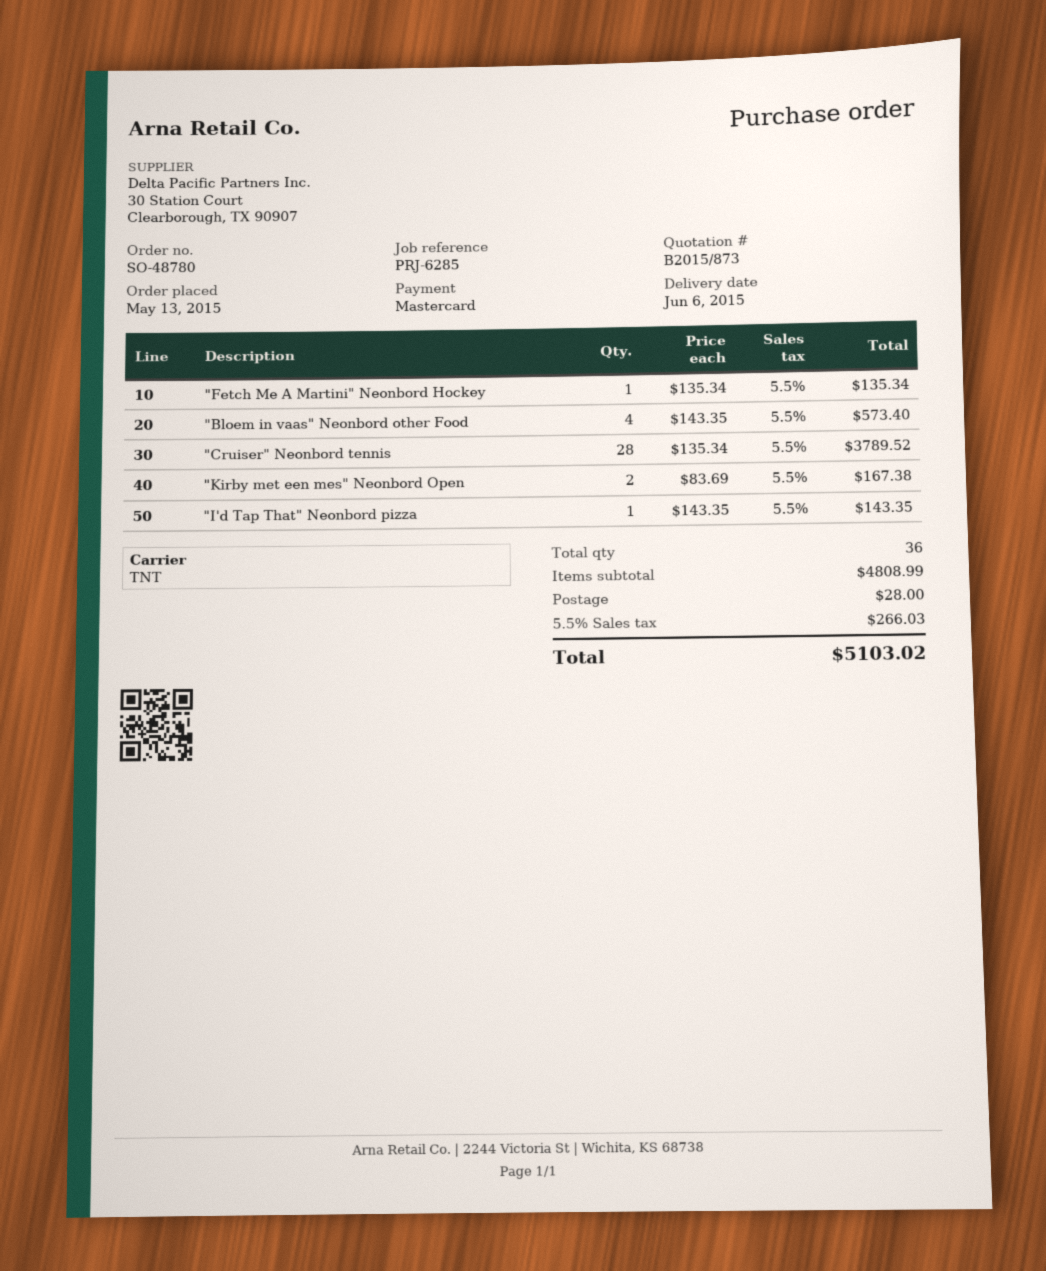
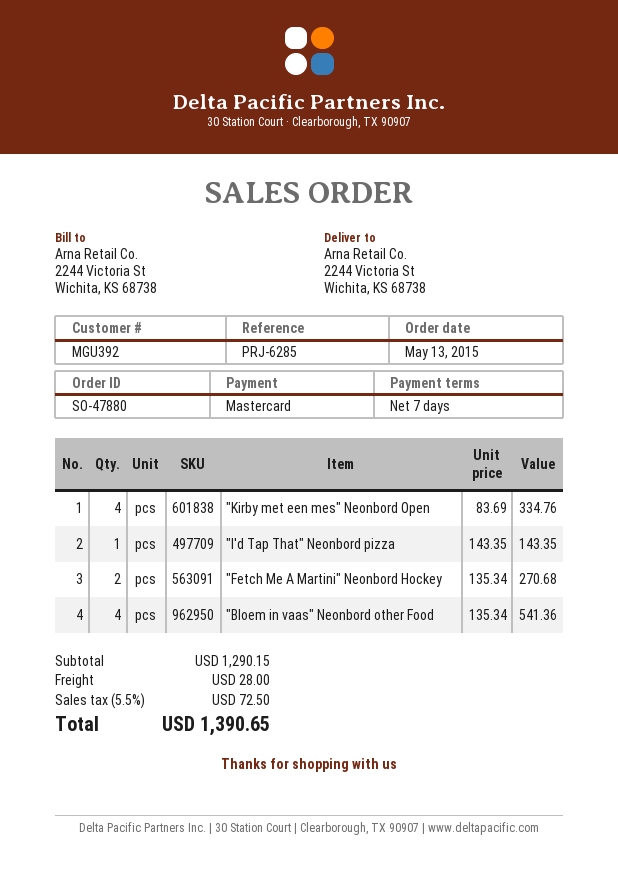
order number: SO-48780 -> SO-47880
"Fetch Me A Martini" Neonbord Hockey: 1 x 135.34 = 135.34 -> 2 x 135.34 = 270.68
"Bloem in vaas" Neonbord other Food: 4 x 143.35 = 573.40 -> 4 x 135.34 = 541.36
"Cruiser" Neonbord tennis: 28 x 135.34 = 3789.52 -> none
"Kirby met een mes" Neonbord Open: 2 x 83.69 = 167.38 -> 4 x 83.69 = 334.76
subtotal: 4808.99 -> 1290.15
tax: 5.5% = 266.03 -> 5.5% = 72.50
total: 5103.02 -> 1390.65

